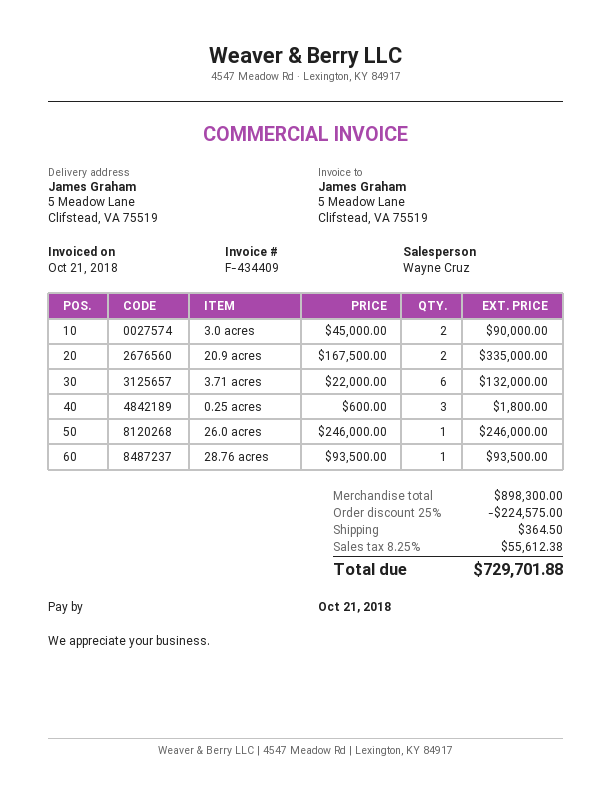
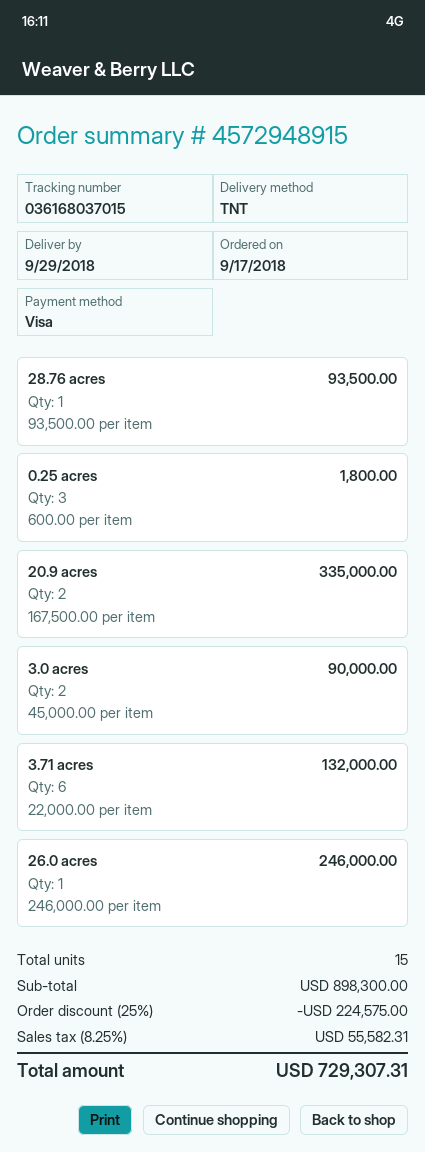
shipping: 364.50 -> none
tax: 8.25% = 55612.38 -> 8.25% = 55582.31
total: 729701.88 -> 729307.31

